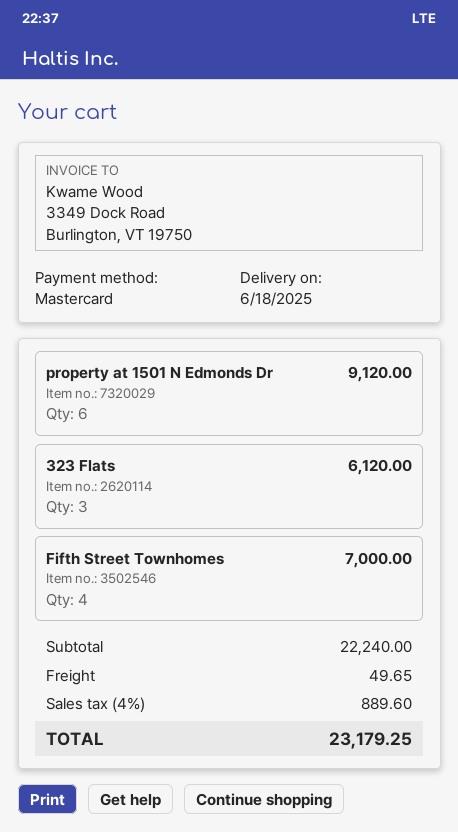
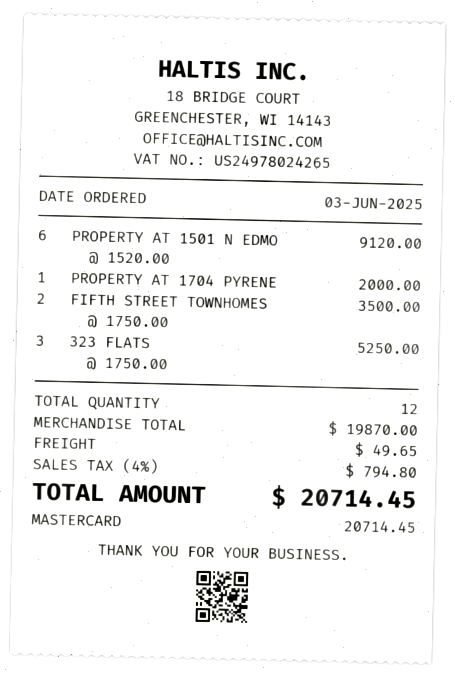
323 Flats: 3 for 6120.00 -> 3 for 5250.00
Fifth Street Townhomes: 4 for 7000.00 -> 2 for 3500.00
PROPERTY AT 1704 PYRENE: none -> 1 for 2000.00
subtotal: 22240.00 -> 19870.00
tax: 4% = 889.60 -> 4% = 794.80
total: 23179.25 -> 20714.45

